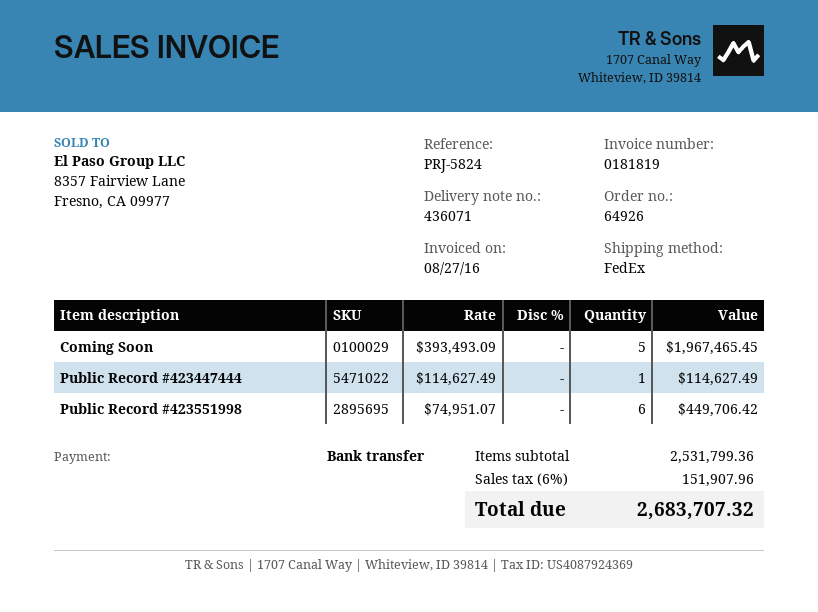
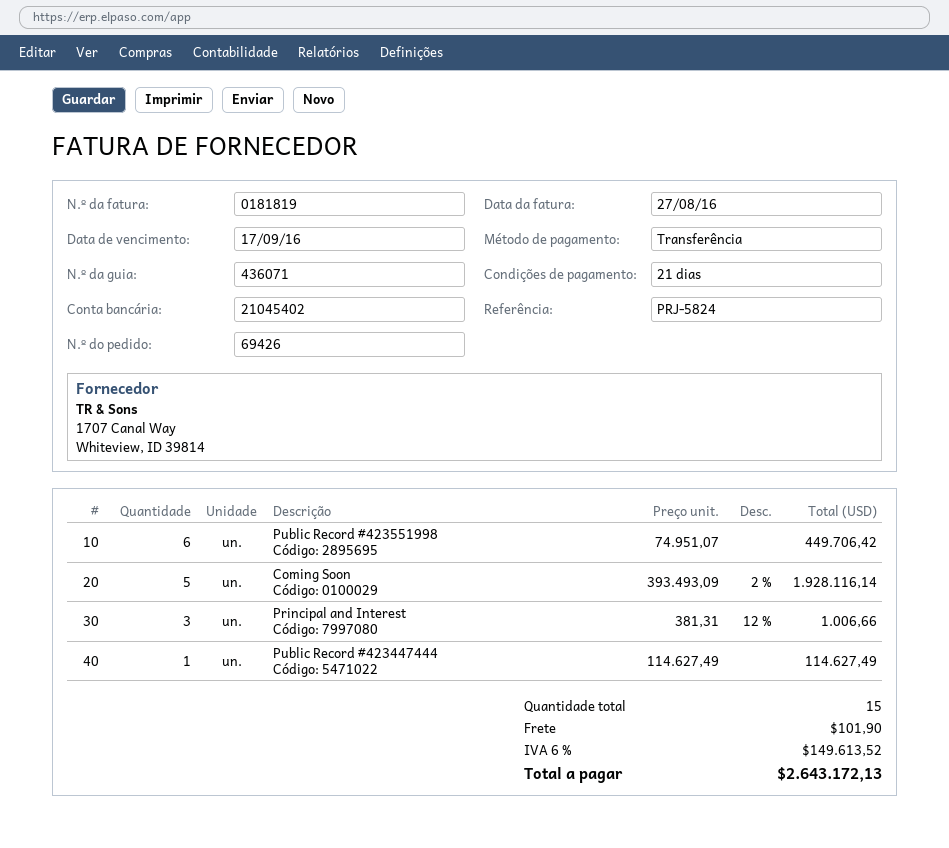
order number: 64926 -> 69426
Coming Soon: 5 x 393493.09 = 1967465.45 -> 5 x 393493.09 - 2% = 1928116.14
Principal and Interest: none -> 3 x 381.31 - 12% = 1006.66
shipping: none -> 101.90
tax: 6% = 151907.96 -> 6% = 149613.52
total: 2683707.32 -> 2643172.13

